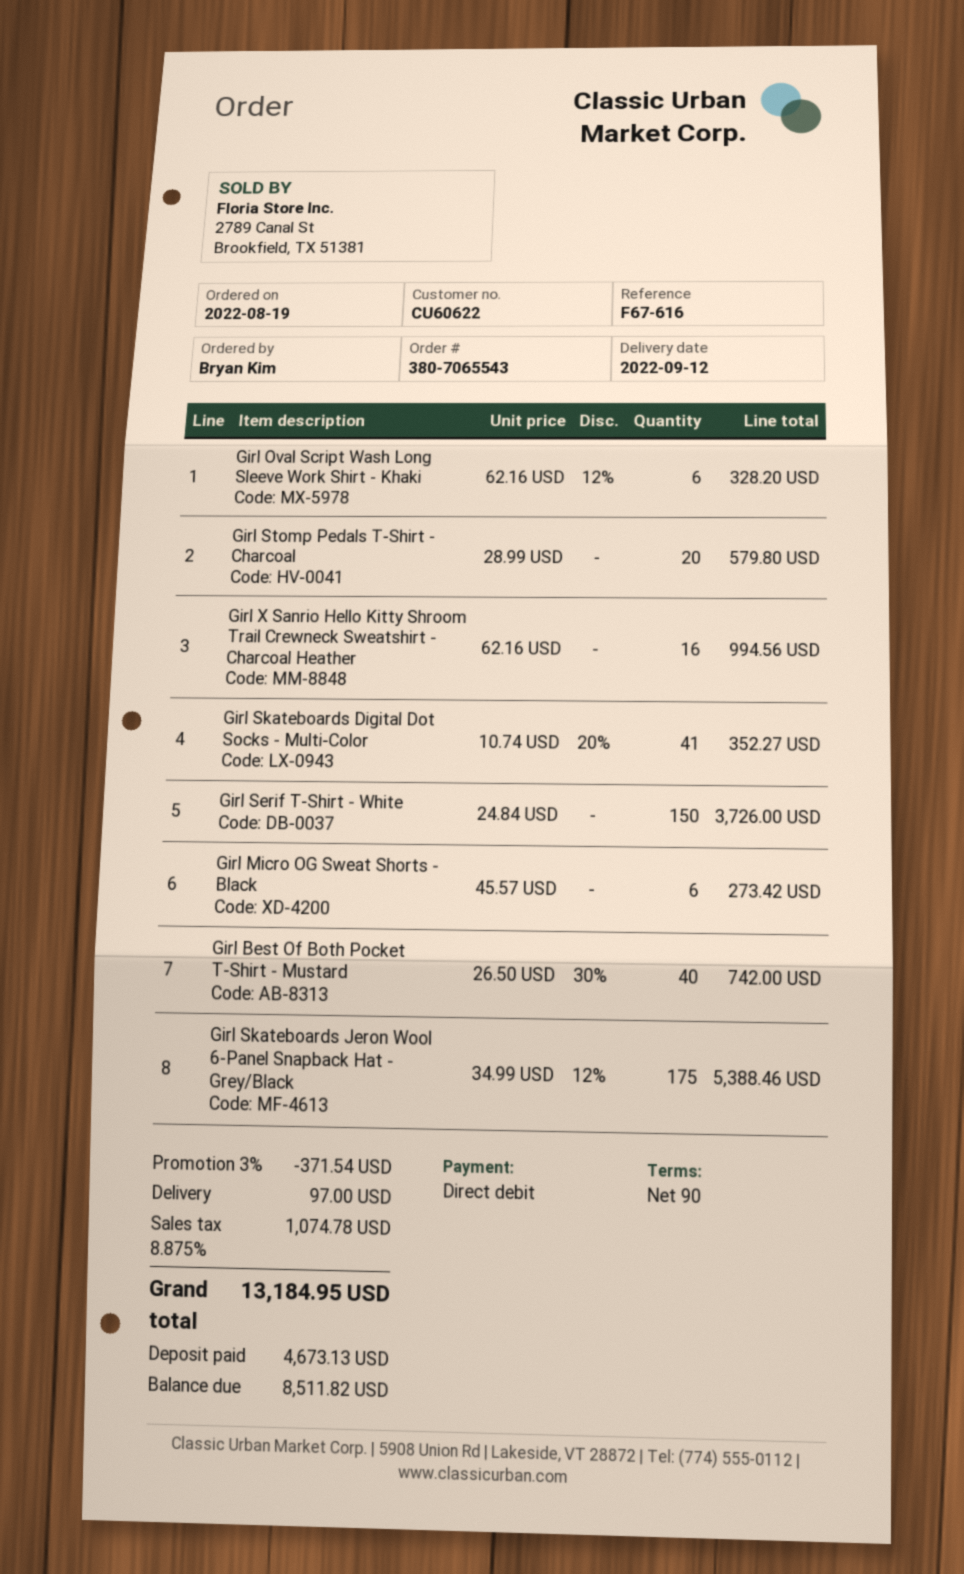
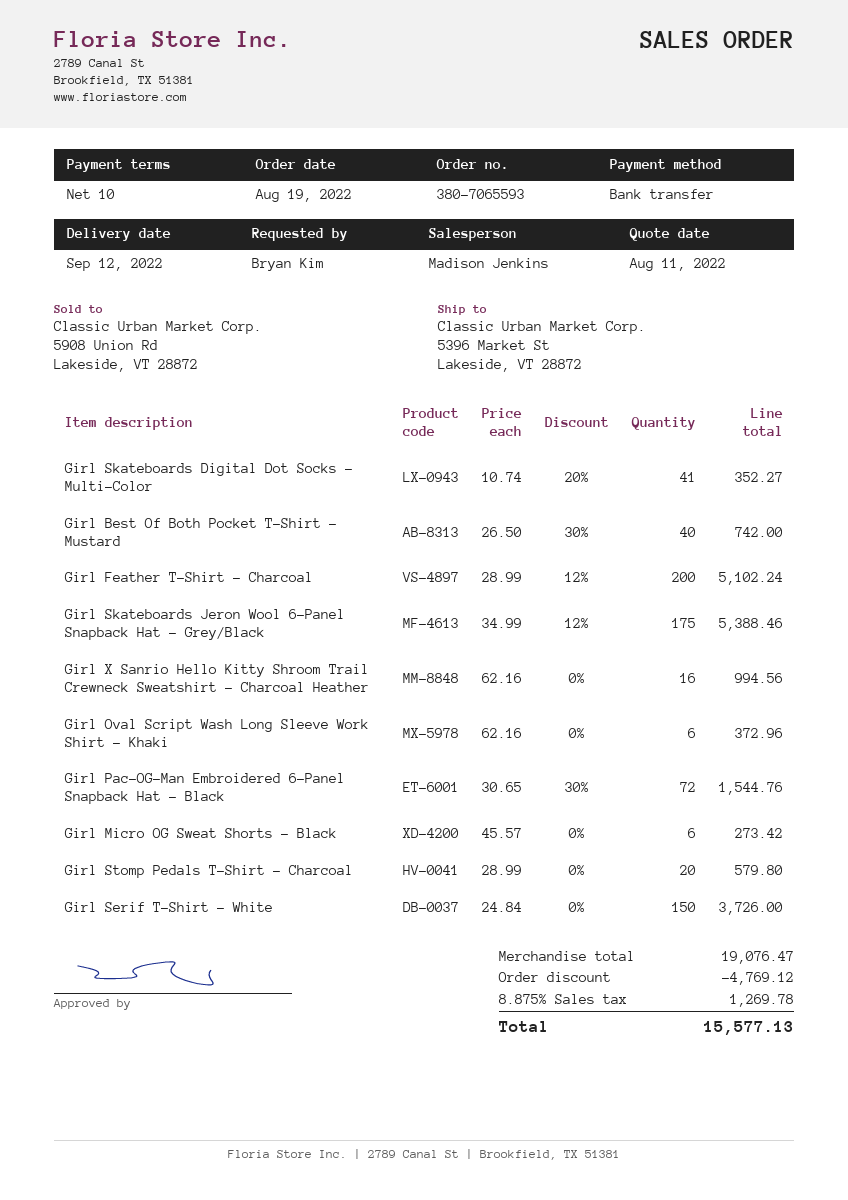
order number: 380-7065543 -> 380-7065593
payment terms: 90 days -> 10 days
payment method: direct debit -> bank transfer
Girl Oval Script Wash Long Sleeve Work Shirt - Khaki: 6 x 62.16 - 12% = 328.20 -> 6 x 62.16 = 372.96
Girl Feather T-Shirt - Charcoal: none -> 200 x 28.99 - 12% = 5102.24
Girl Pac-OG-Man Embroidered 6-Panel Snapback Hat - Black: none -> 72 x 30.65 - 30% = 1544.76
discount: 371.54 -> 4769.12
shipping: 97.00 -> none
tax: 8.875% = 1074.78 -> 8.875% = 1269.78
total: 13184.95 -> 15577.13

